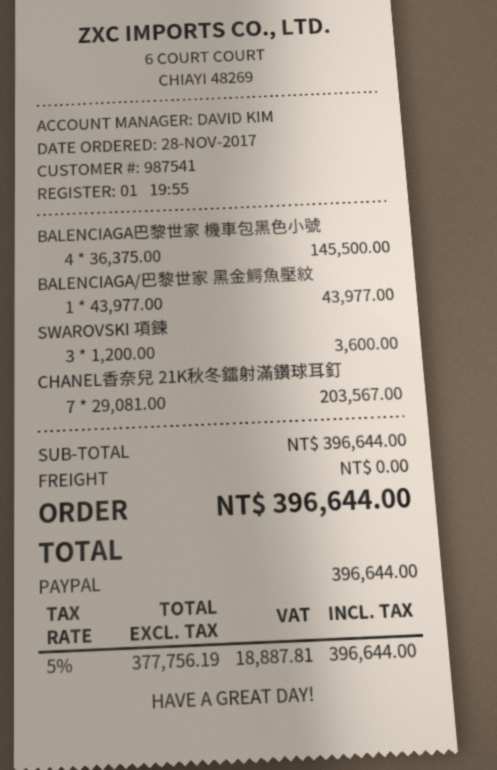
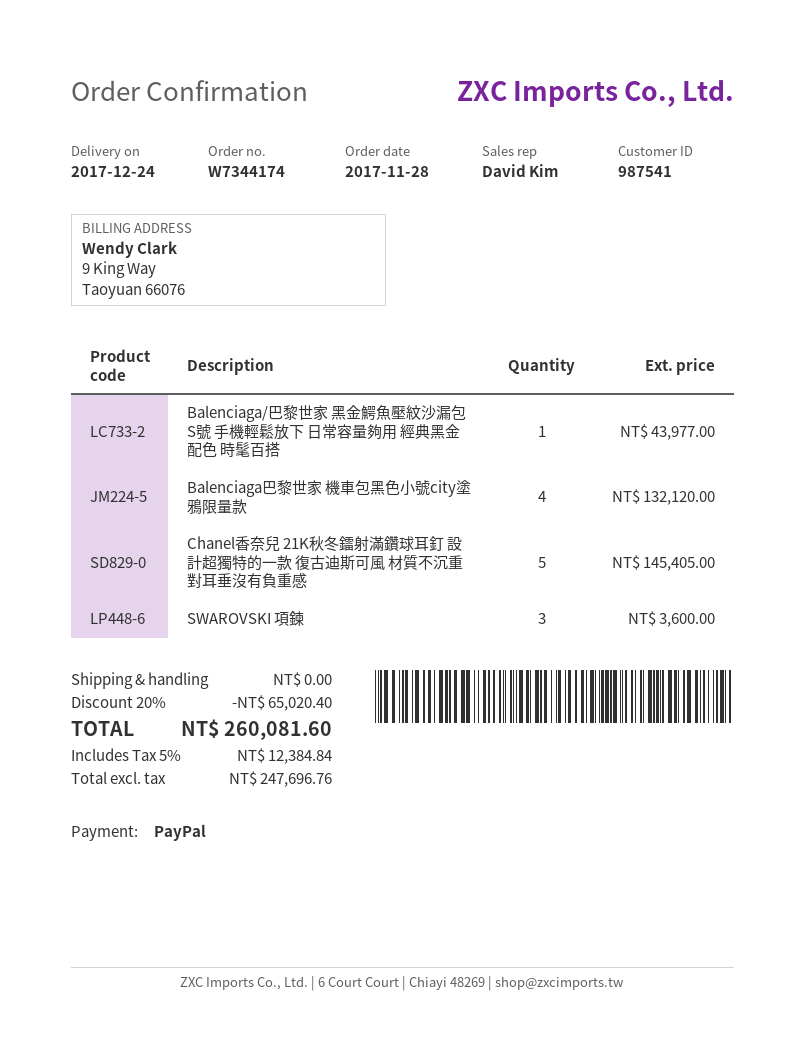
BALENCIAGA巴黎世家 機車包黑色小號: 4 for 145500.00 -> 4 for 132120.00
CHANEL香奈兒 21K秋冬鐳射滿鑽球耳釘: 7 for 203567.00 -> 5 for 145405.00
discount: none -> 20% = 65020.40
net: 377756.19 -> 247696.76
tax: 5% = 18887.81 -> 5% = 12384.84
total: 396644.00 -> 260081.60

